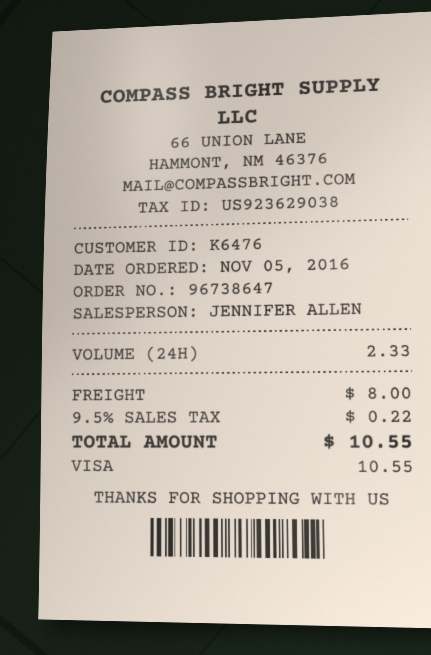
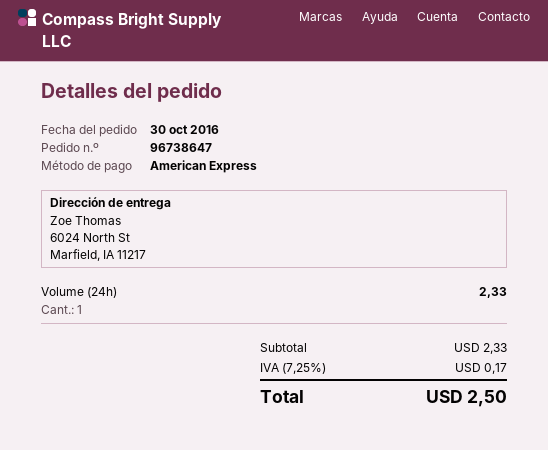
order date: 2016-11-05 -> 2016-10-30
payment method: Visa -> American Express
shipping: 8.00 -> none
tax: 9.5% = 0.22 -> 7.25% = 0.17
total: 10.55 -> 2.50

